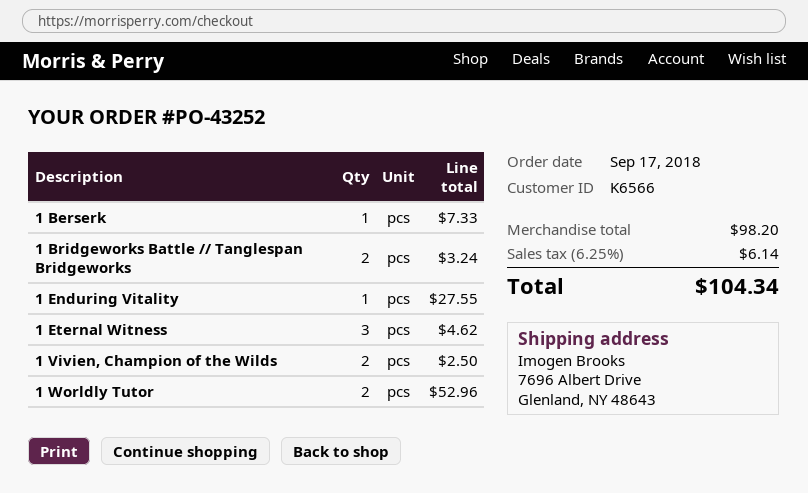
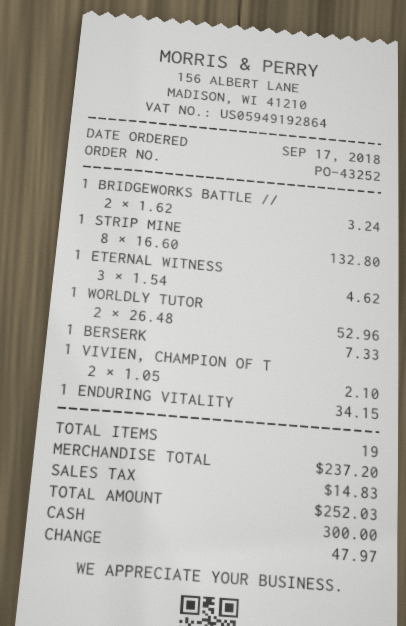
1 Enduring Vitality: 1 for 27.55 -> 1 for 34.15
1 Vivien, Champion of the Wilds: 2 for 2.50 -> 2 for 2.10
1 STRIP MINE: none -> 8 for 132.80
subtotal: 98.20 -> 237.20
tax: 6.14 -> 14.83
total: 104.34 -> 252.03

